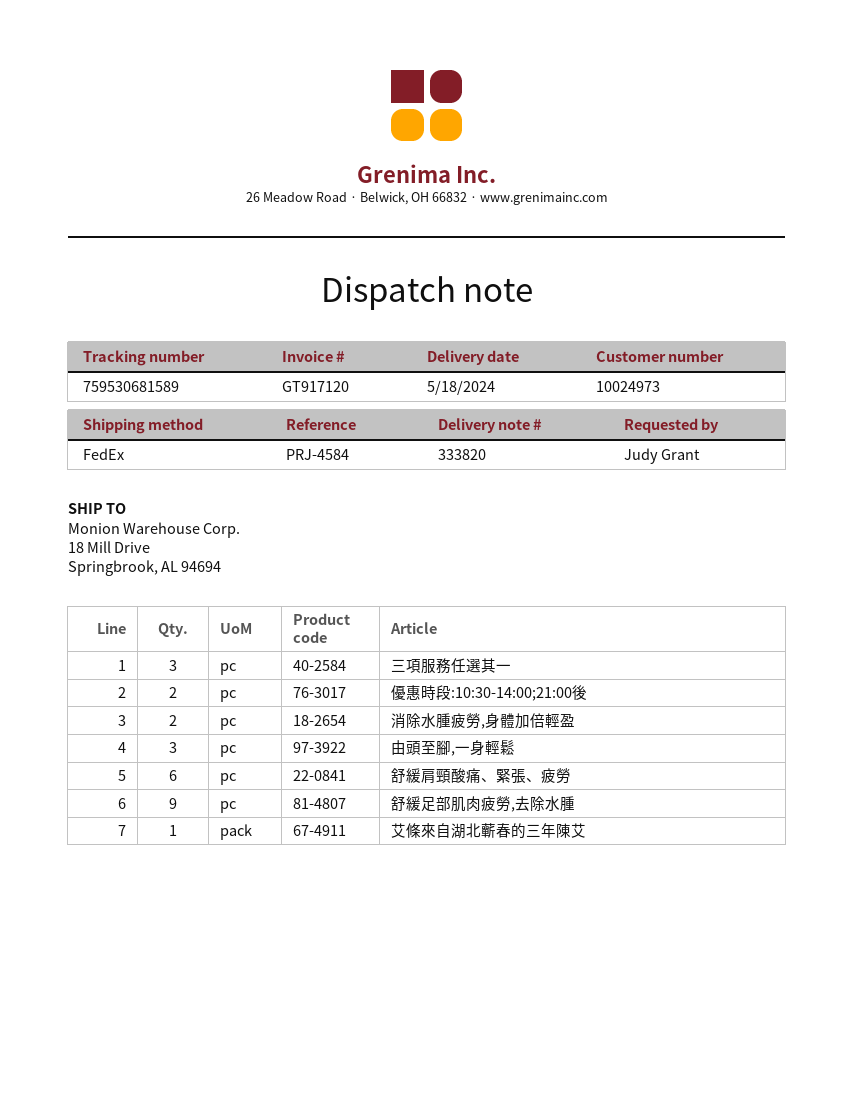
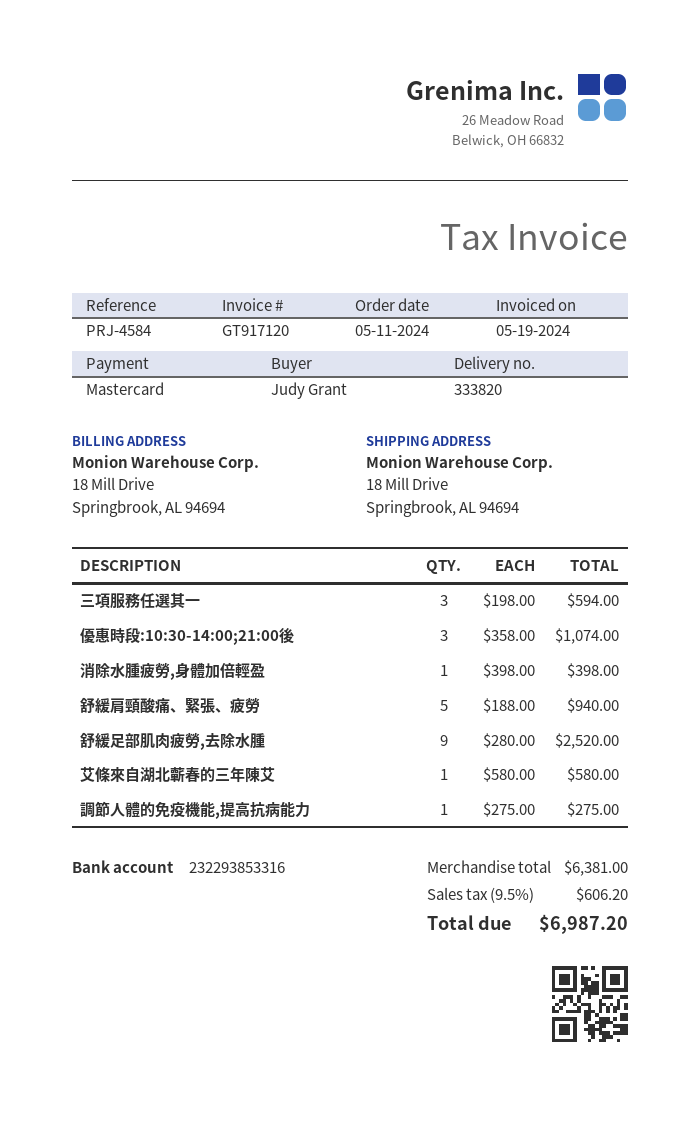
優惠時段:10:30-14:00;21:00後: 2 -> 3
消除水腫疲勞,身體加倍輕盈: 2 -> 1
由頭至腳,一身輕鬆: 3 -> none
舒緩肩頸酸痛、緊張、疲勞: 6 -> 5
調節人體的免疫機能,提高抗病能力: none -> 1

